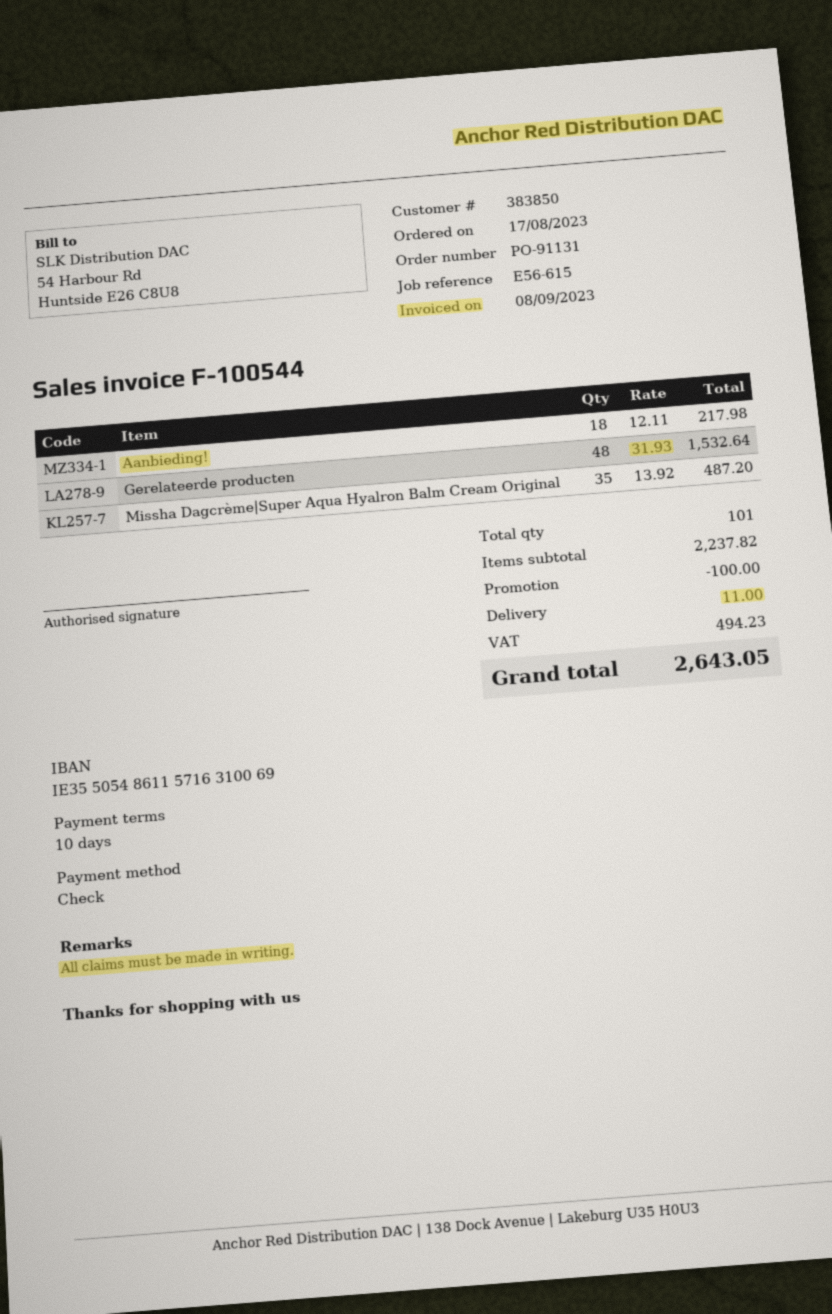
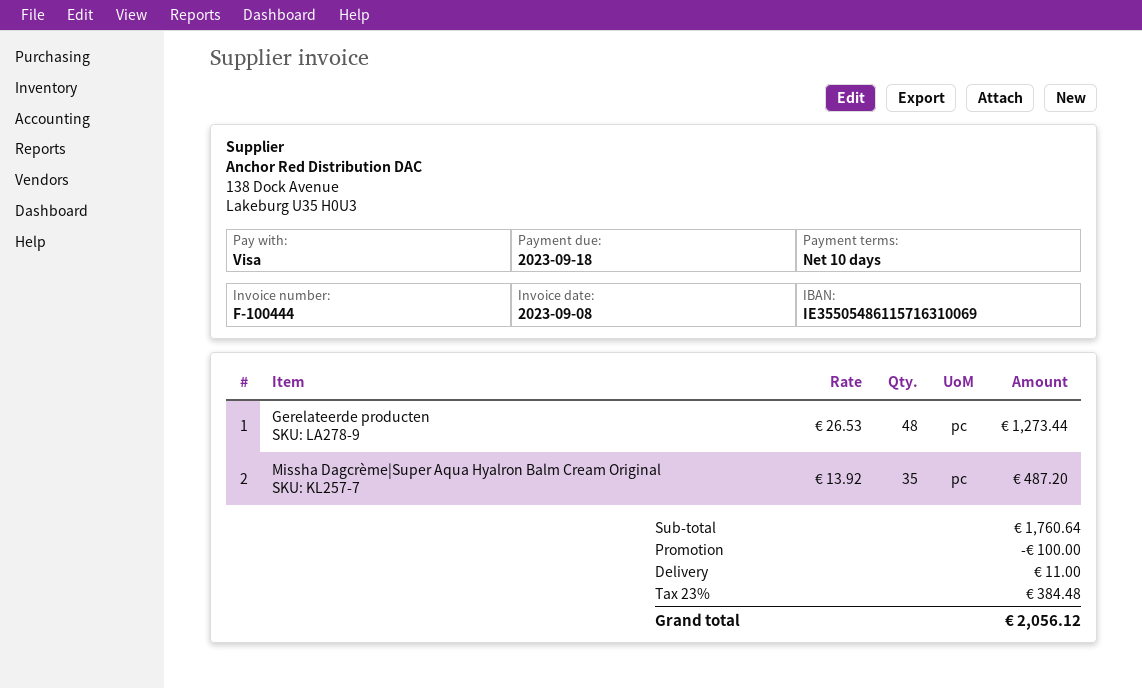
invoice number: F-100544 -> F-100444
payment method: cheque -> Visa
Aanbieding!: 18 x 12.11 = 217.98 -> none
Gerelateerde producten: 48 x 31.93 = 1532.64 -> 48 x 26.53 = 1273.44
subtotal: 2237.82 -> 1760.64
tax: 494.23 -> 384.48
total: 2643.05 -> 2056.12

